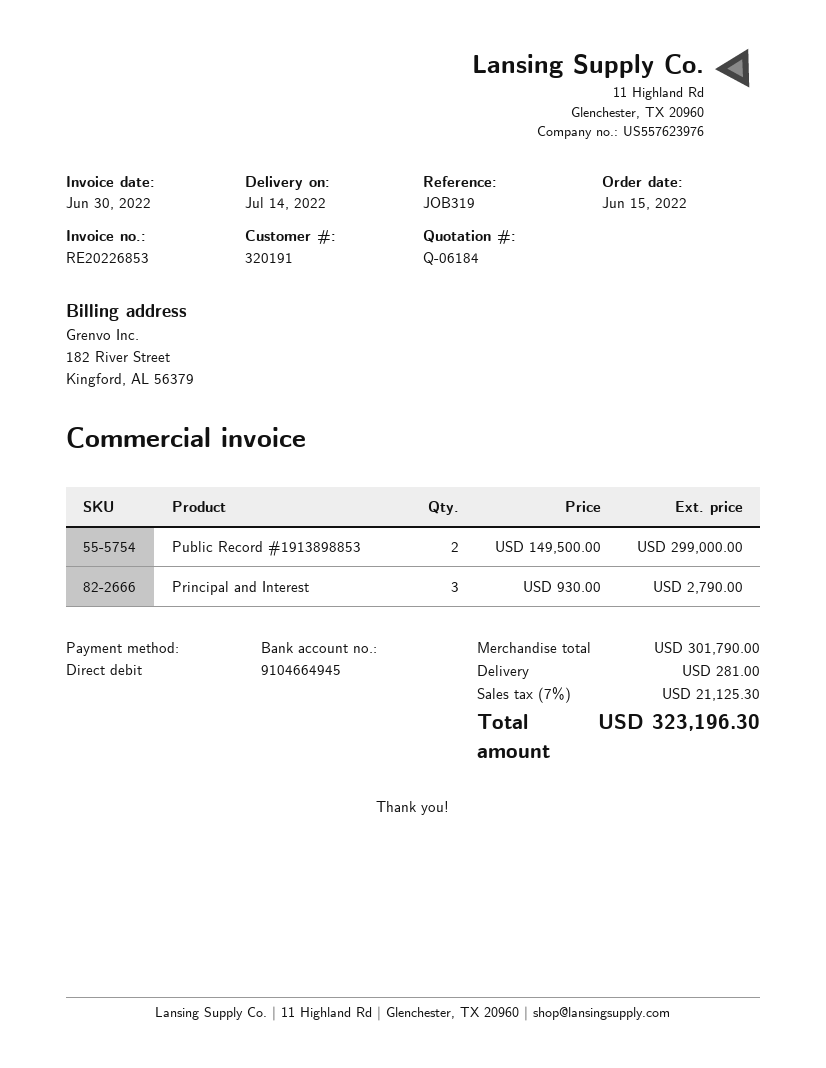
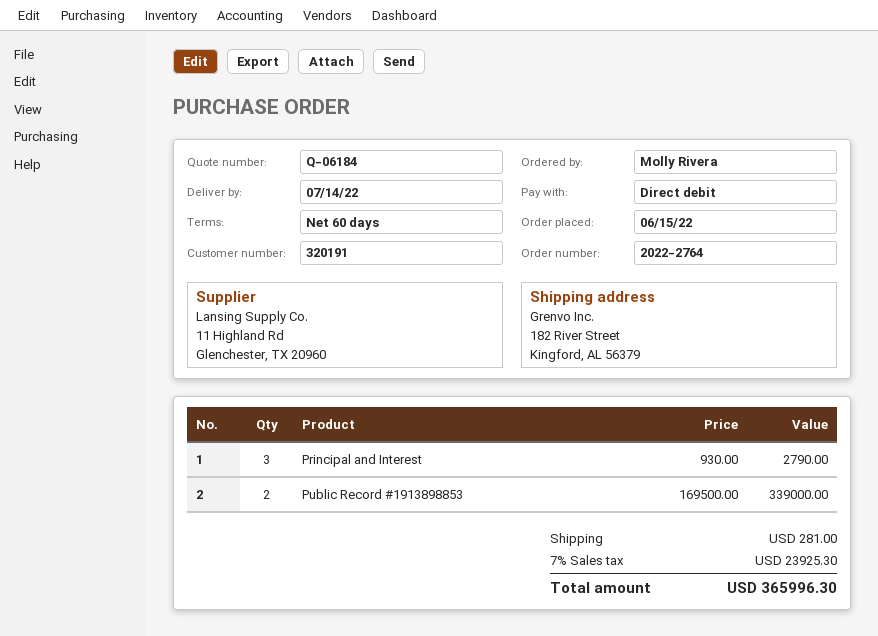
Public Record #1913898853: 2 x 149500.00 = 299000.00 -> 2 x 169500.00 = 339000.00
tax: 7% = 21125.30 -> 7% = 23925.30
total: 323196.30 -> 365996.30

